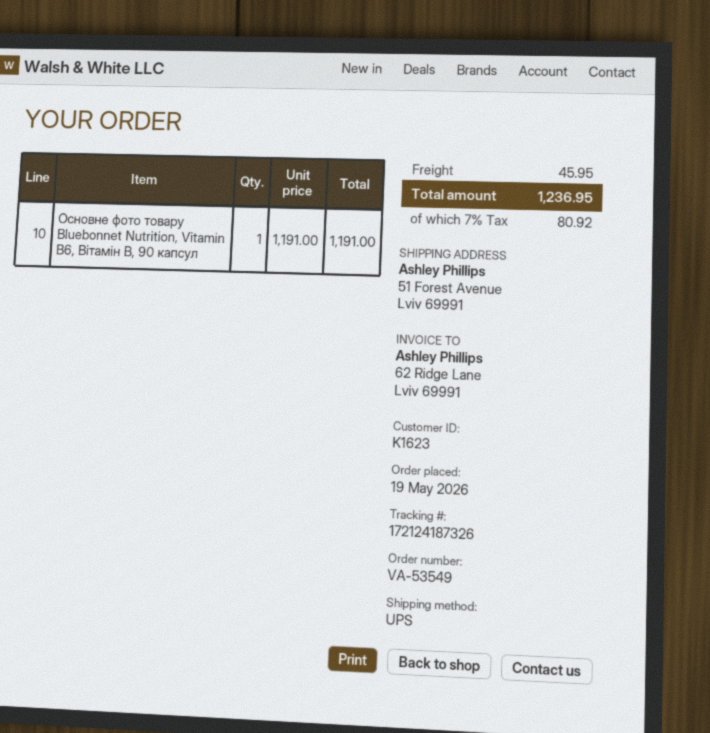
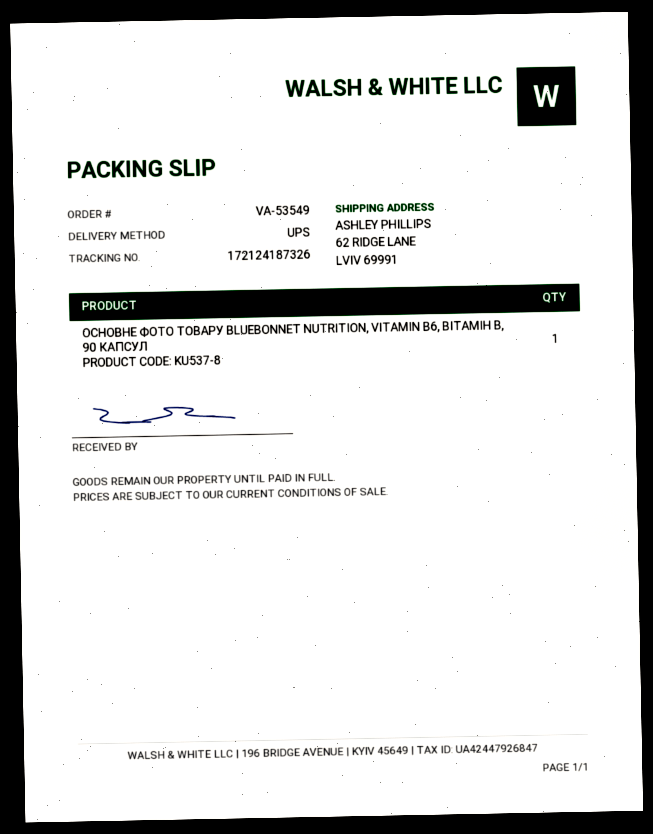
ship to: 51 Forest Avenue, Lviv 69991 -> 62 RIDGE LANE, LVIV 69991

